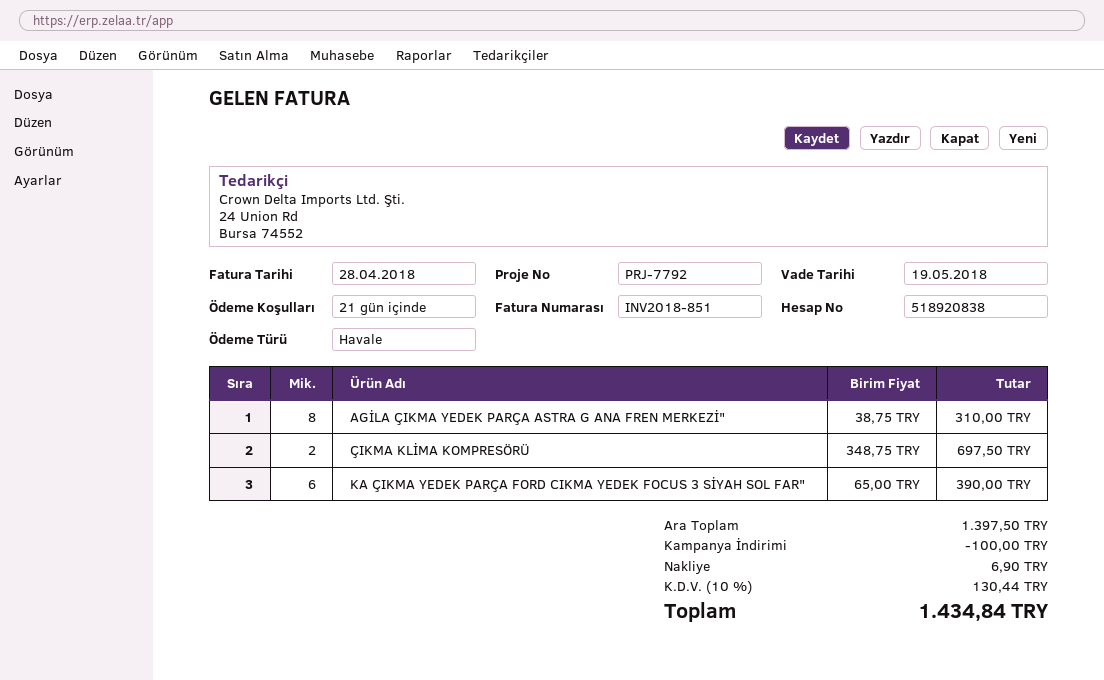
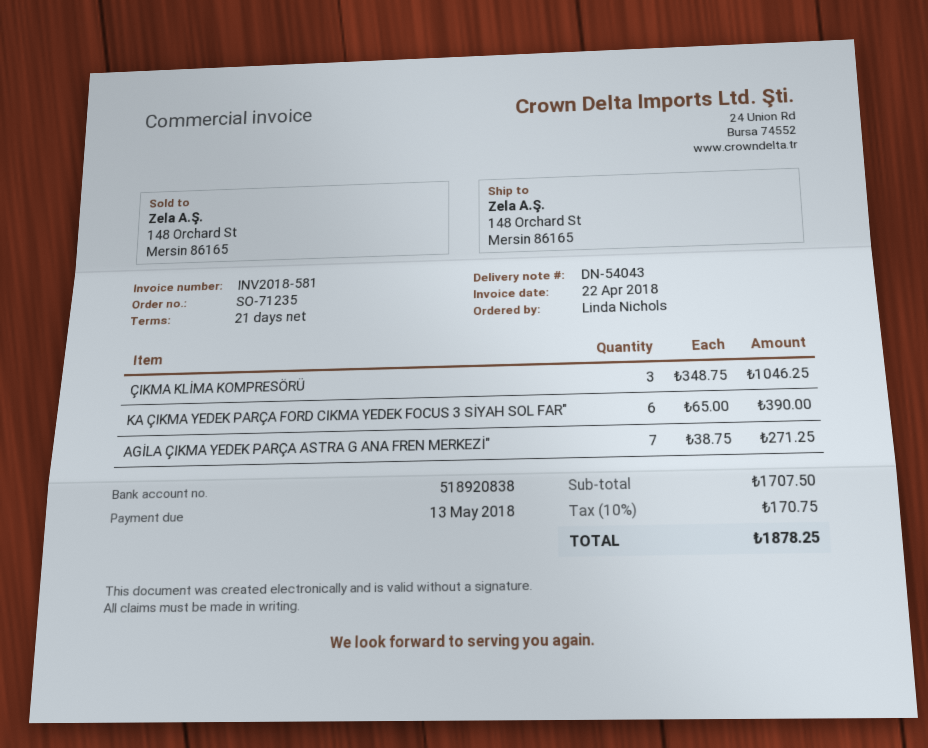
invoice number: INV2018-851 -> INV2018-581
invoice date: 2018-04-28 -> 2018-04-22
due date: 2018-05-19 -> 2018-05-13
AGİLA ÇIKMA YEDEK PARÇA ASTRA G ANA FREN MERKEZİ": 8 x 38.75 = 310.00 -> 7 x 38.75 = 271.25
ÇIKMA KLİMA KOMPRESÖRÜ: 2 x 348.75 = 697.50 -> 3 x 348.75 = 1046.25
subtotal: 1397.50 -> 1707.50
discount: 100.00 -> none
shipping: 6.90 -> none
tax: 10% = 130.44 -> 10% = 170.75
total: 1434.84 -> 1878.25

